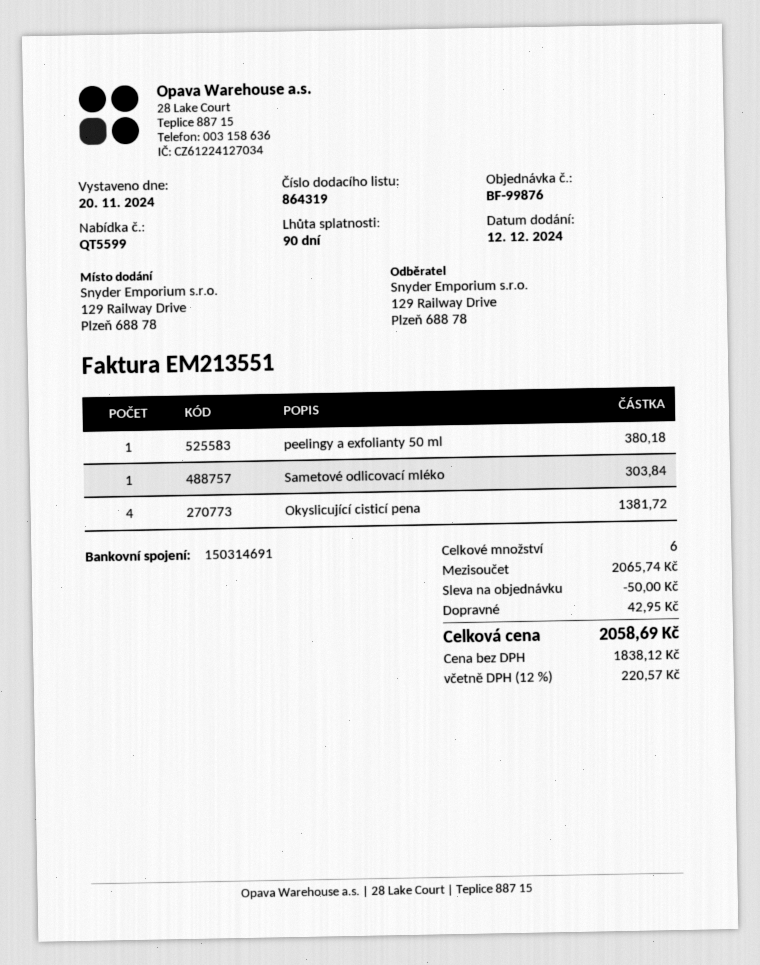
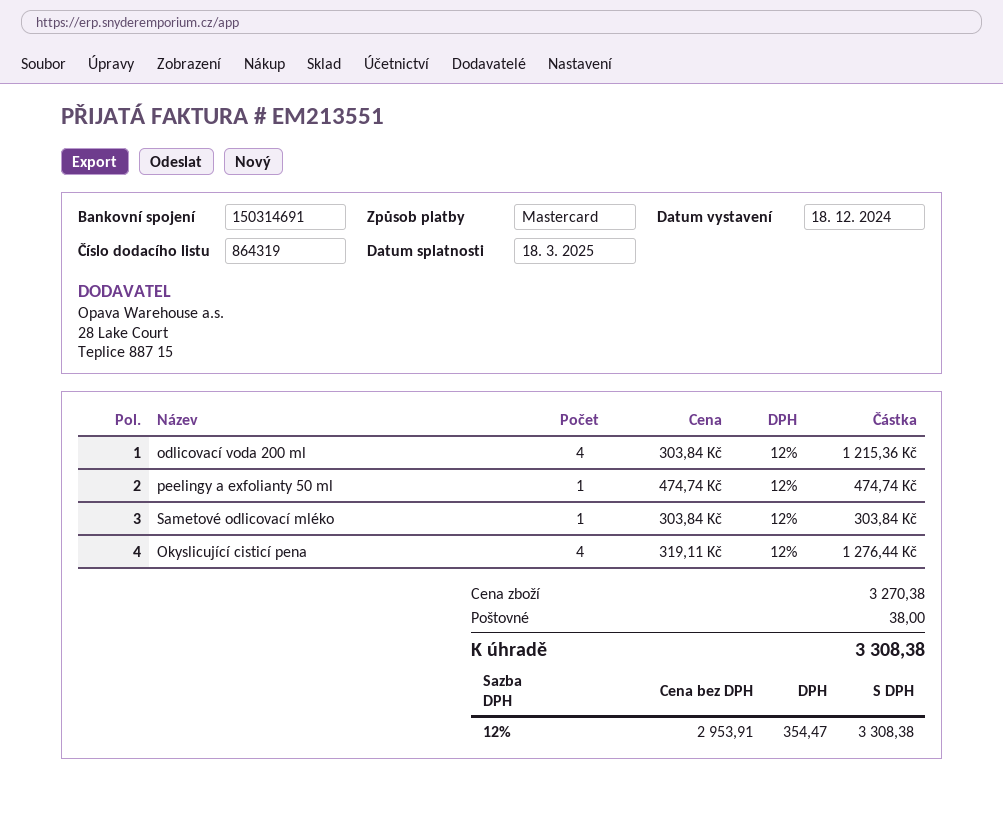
invoice date: 2024-11-20 -> 2024-12-18
peelingy a exfolianty 50 ml: 1 for 380.18 -> 1 for 474.74
Okyslicující cisticí pena: 4 for 1381.72 -> 4 for 1276.44
odlicovací voda 200 ml: none -> 4 for 1215.36
subtotal: 2065.74 -> 3270.38
discount: 50.00 -> none
shipping: 42.95 -> 38.00
net: 1838.12 -> 2953.91
tax: 12% = 220.57 -> 12% = 354.47
total: 2058.69 -> 3308.38

